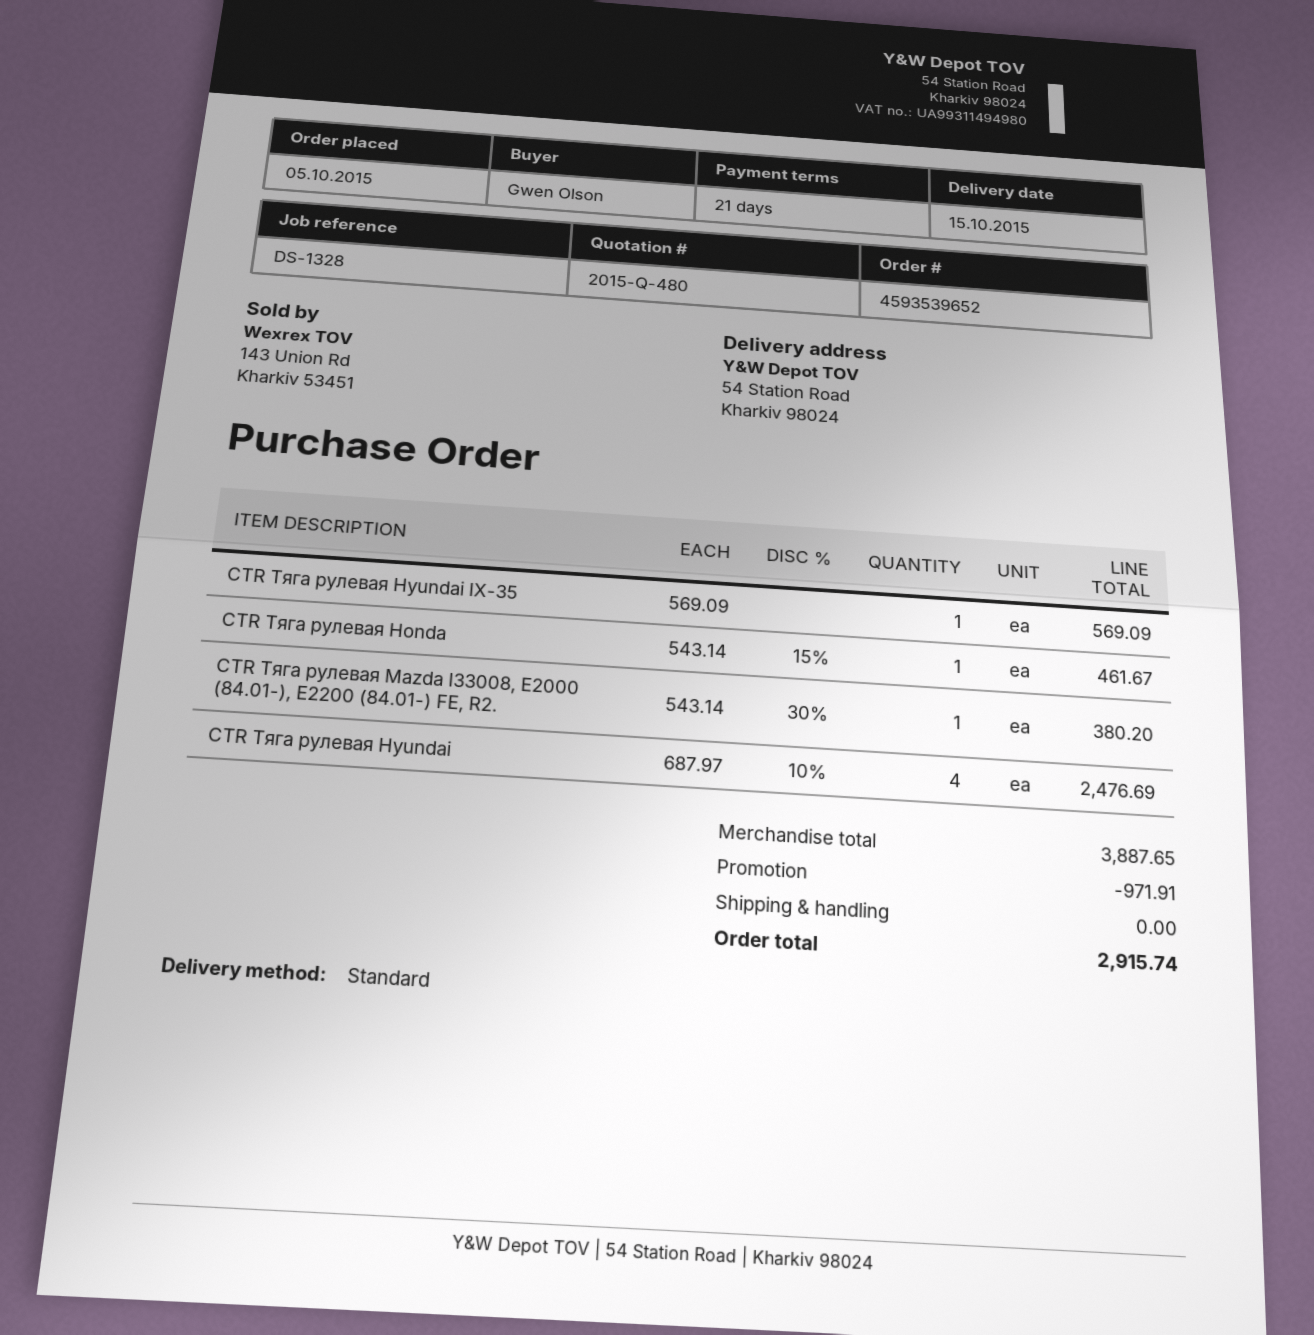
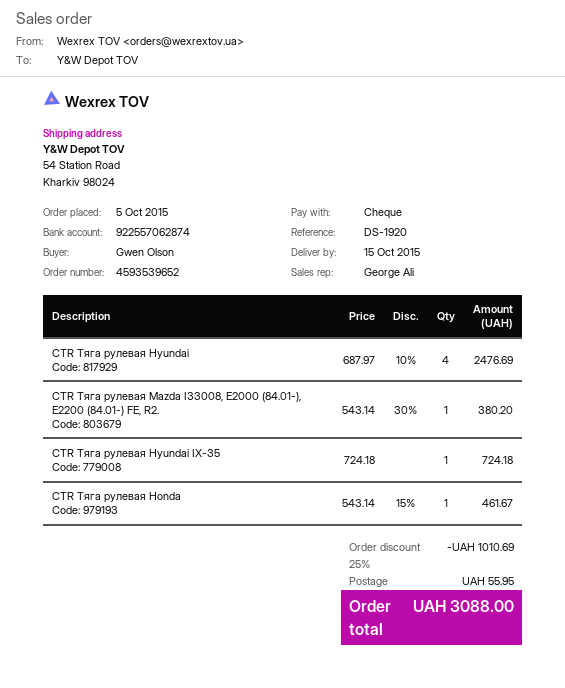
reference: DS-1328 -> DS-1920
CTR Тяга рулевая Hyundai IX-35: 1 x 569.09 = 569.09 -> 1 x 724.18 = 724.18
discount: 971.91 -> 1010.69
shipping: 0.00 -> 55.95
total: 2915.74 -> 3088.00

